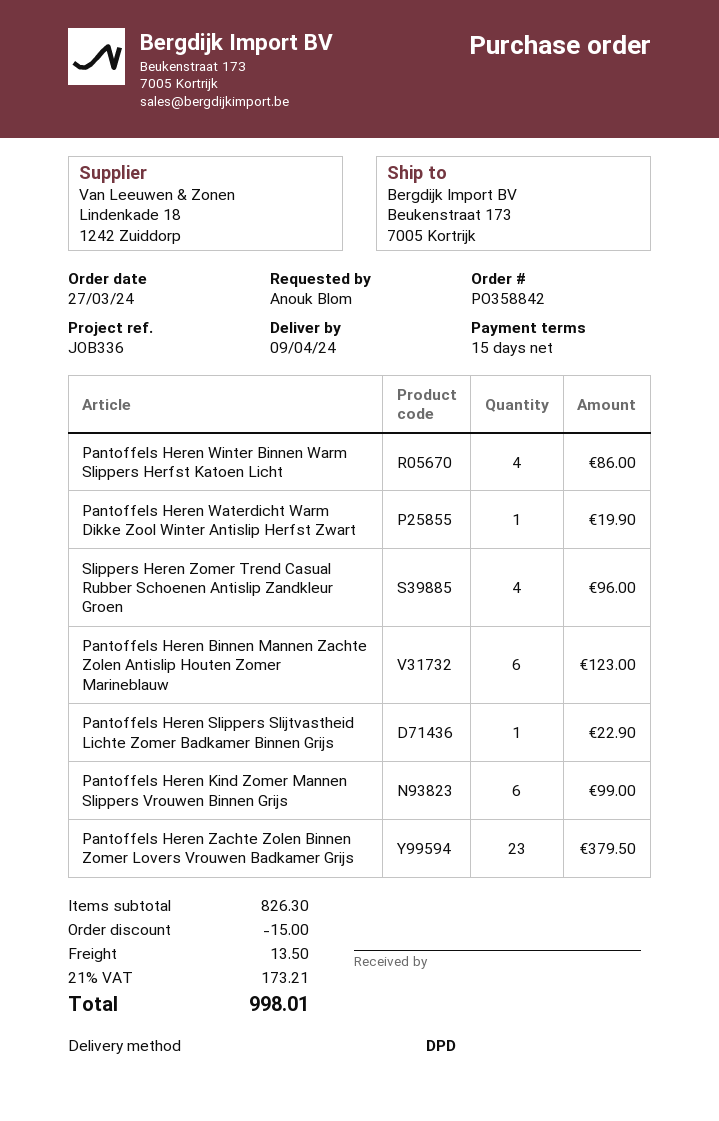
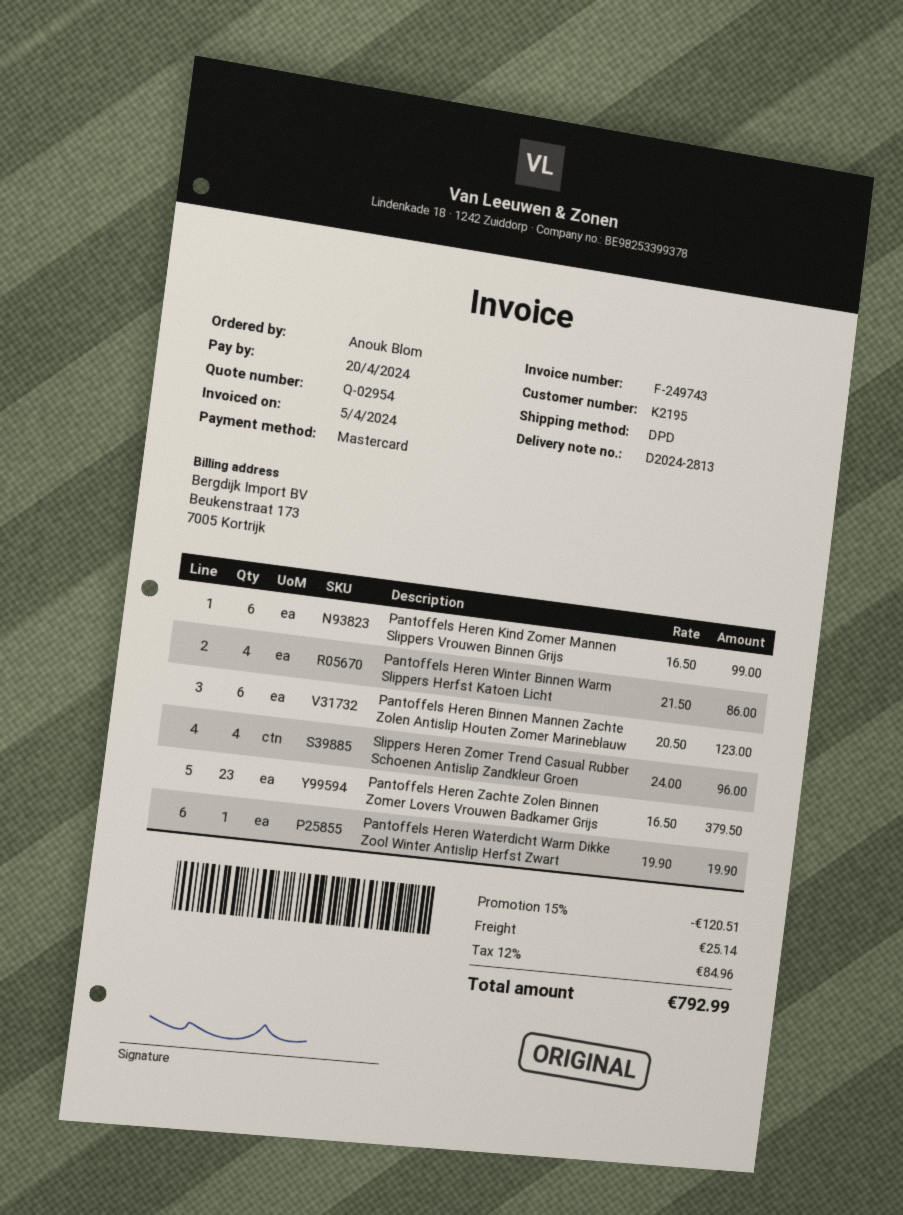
Pantoffels Heren Slippers Slijtvastheid Lichte Zomer Badkamer Binnen Grijs: 1 for 22.90 -> none
discount: 15.00 -> 120.51
shipping: 13.50 -> 25.14
tax: 21% = 173.21 -> 12% = 84.96
total: 998.01 -> 792.99

